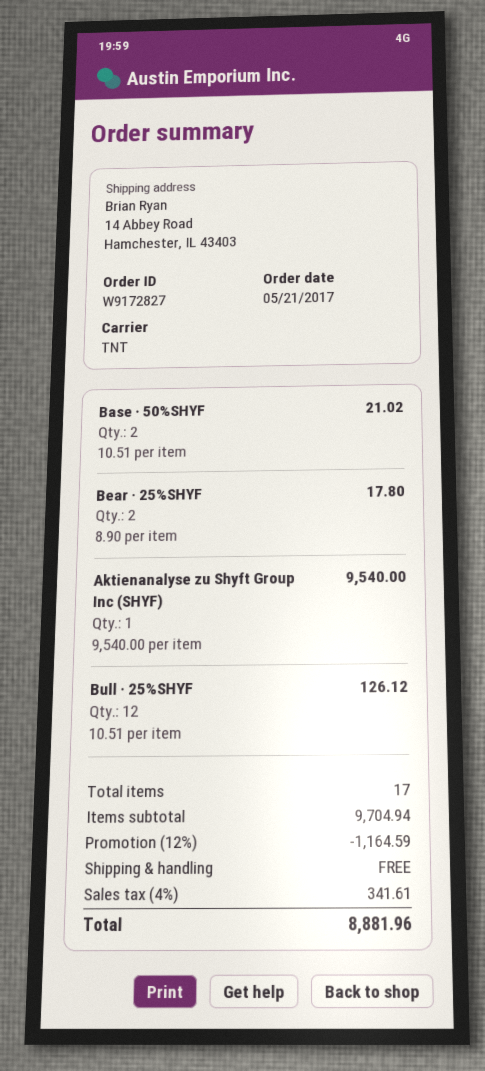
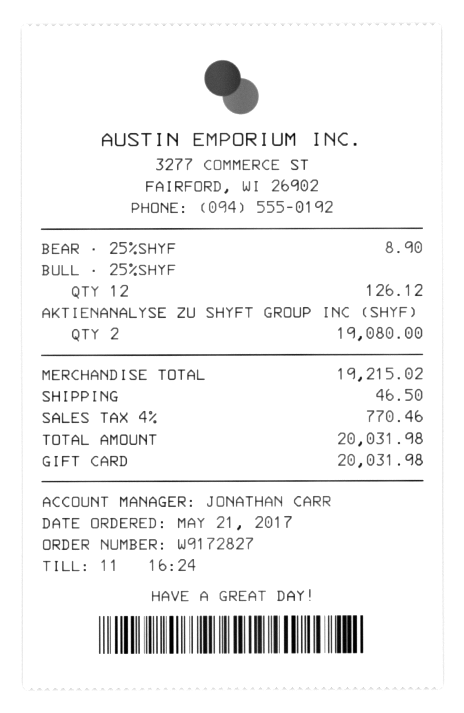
Base · 50%SHYF: 2 for 21.02 -> none
Bear · 25%SHYF: 2 for 17.80 -> 1 for 8.90
Aktienanalyse zu Shyft Group Inc (SHYF): 1 for 9540.00 -> 2 for 19080.00
subtotal: 9704.94 -> 19215.02
discount: 12% = 1164.59 -> none
shipping: 0.00 -> 46.50
tax: 4% = 341.61 -> 4% = 770.46
total: 8881.96 -> 20031.98

